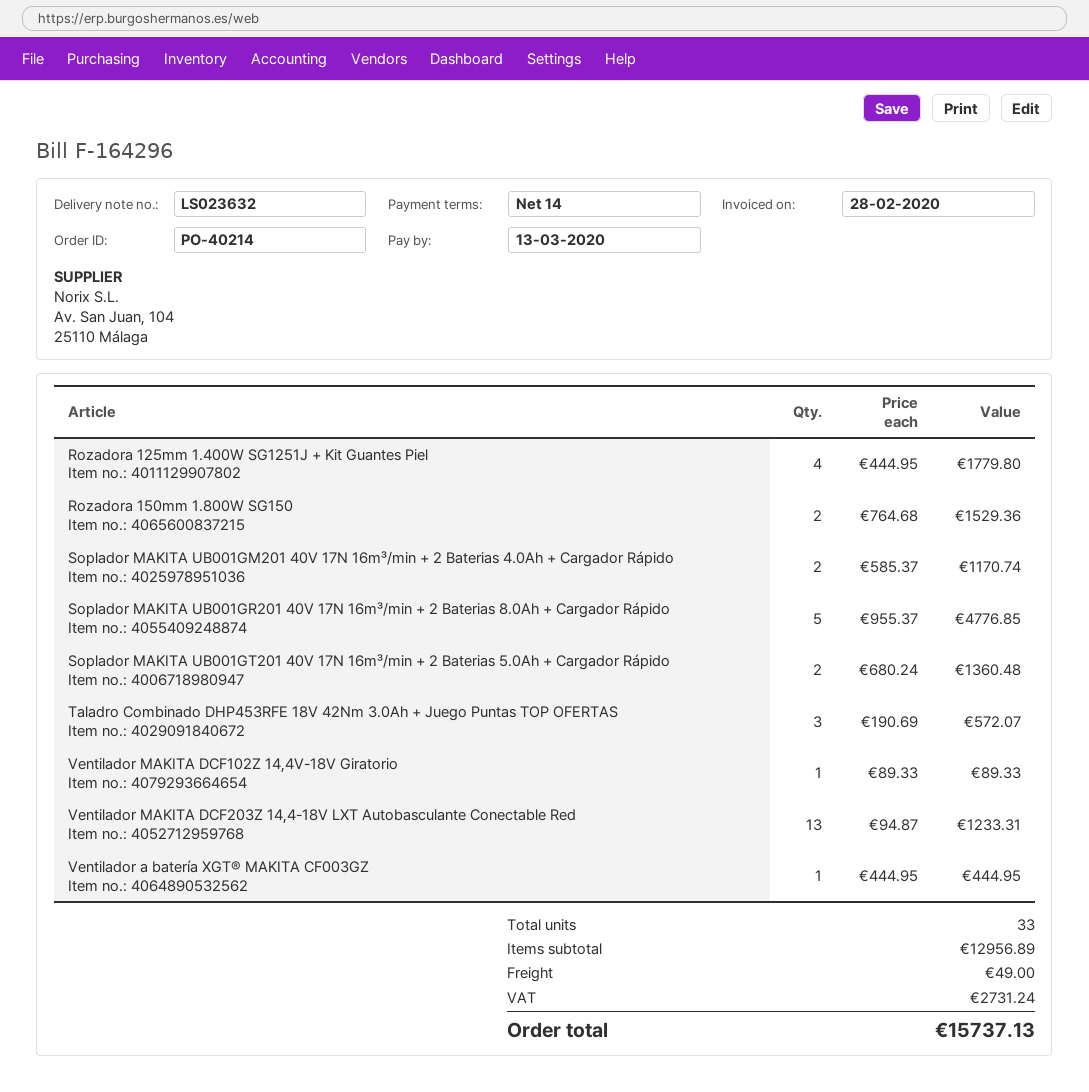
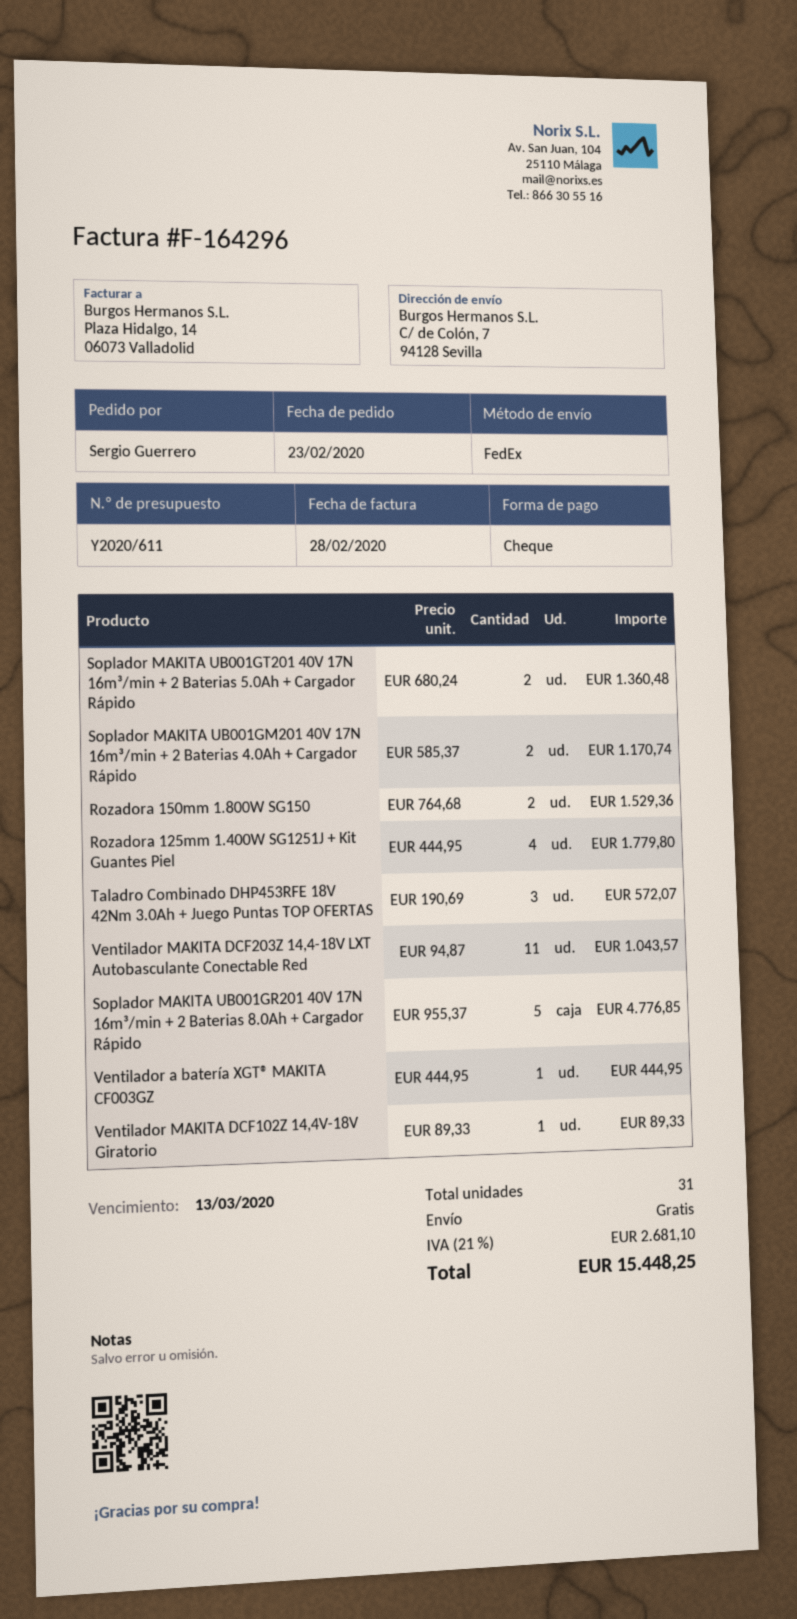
Ventilador MAKITA DCF203Z 14,4-18V LXT Autobasculante Conectable Red: 13 x 94.87 = 1233.31 -> 11 x 94.87 = 1043.57
total quantity: 33 -> 31
shipping: 49.00 -> 0.00
tax: 2731.24 -> 2681.10
total: 15737.13 -> 15448.25

